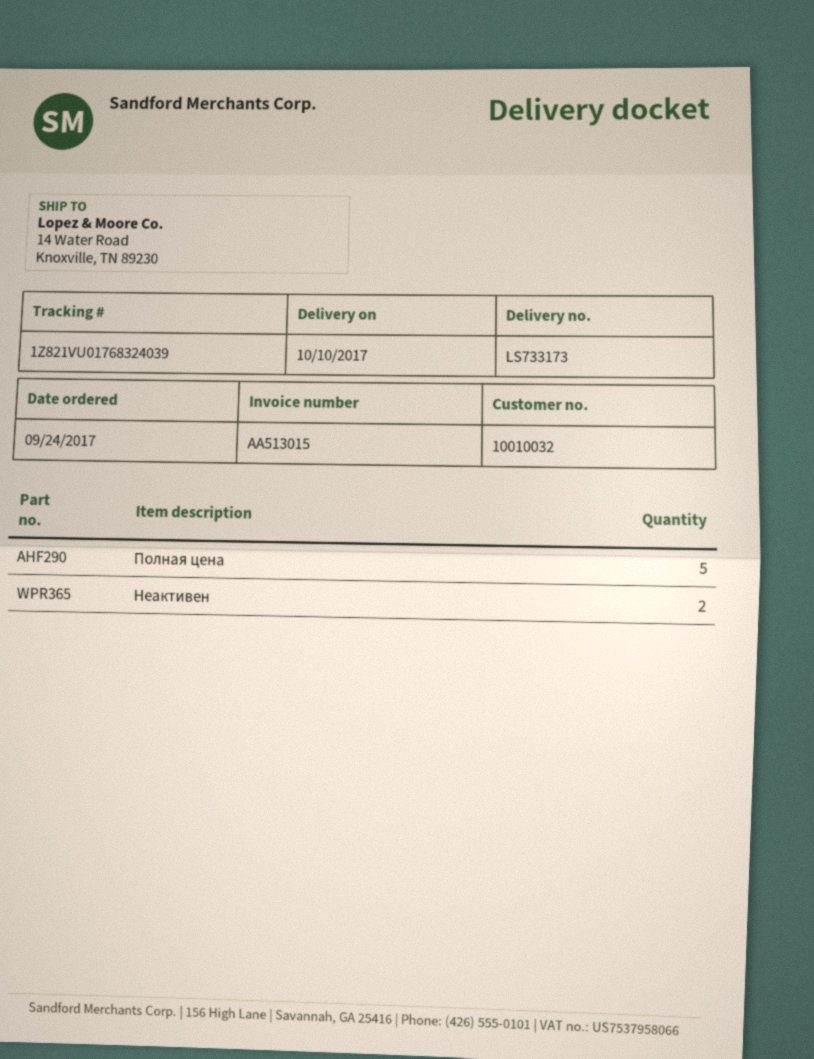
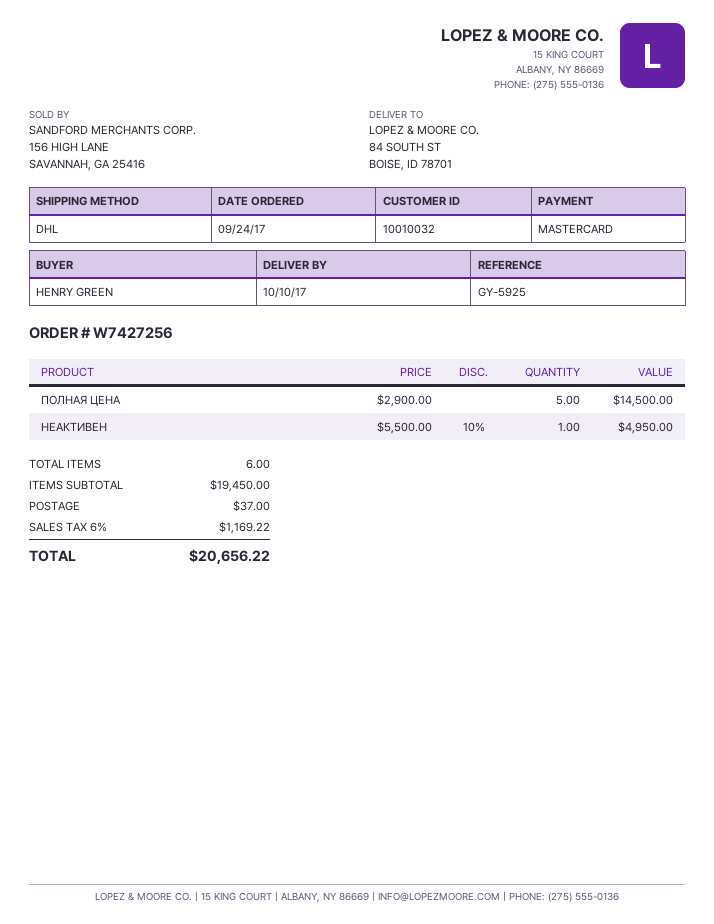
ship to: 14 Water Road, Knoxville, TN 89230 -> 84 SOUTH ST, BOISE, ID 78701
Неактивен: 2 -> 1

